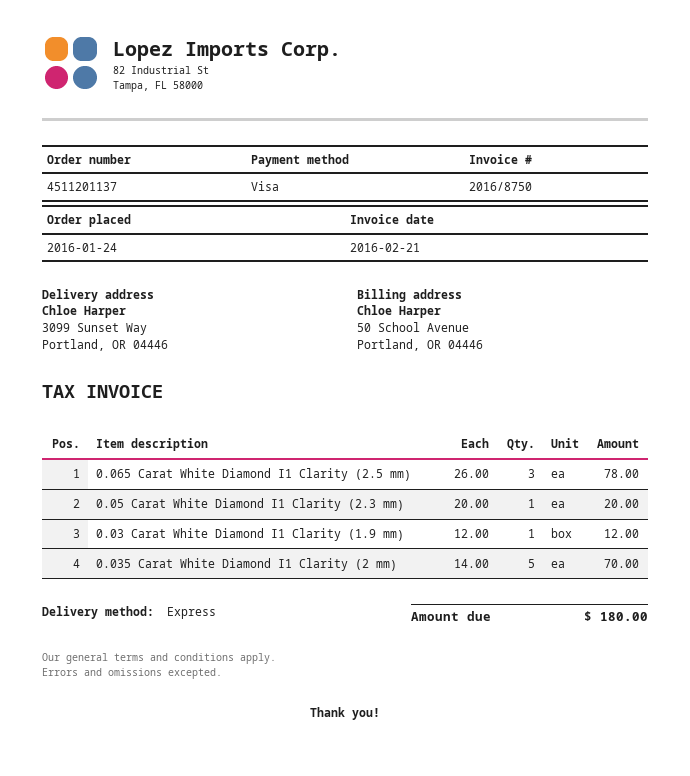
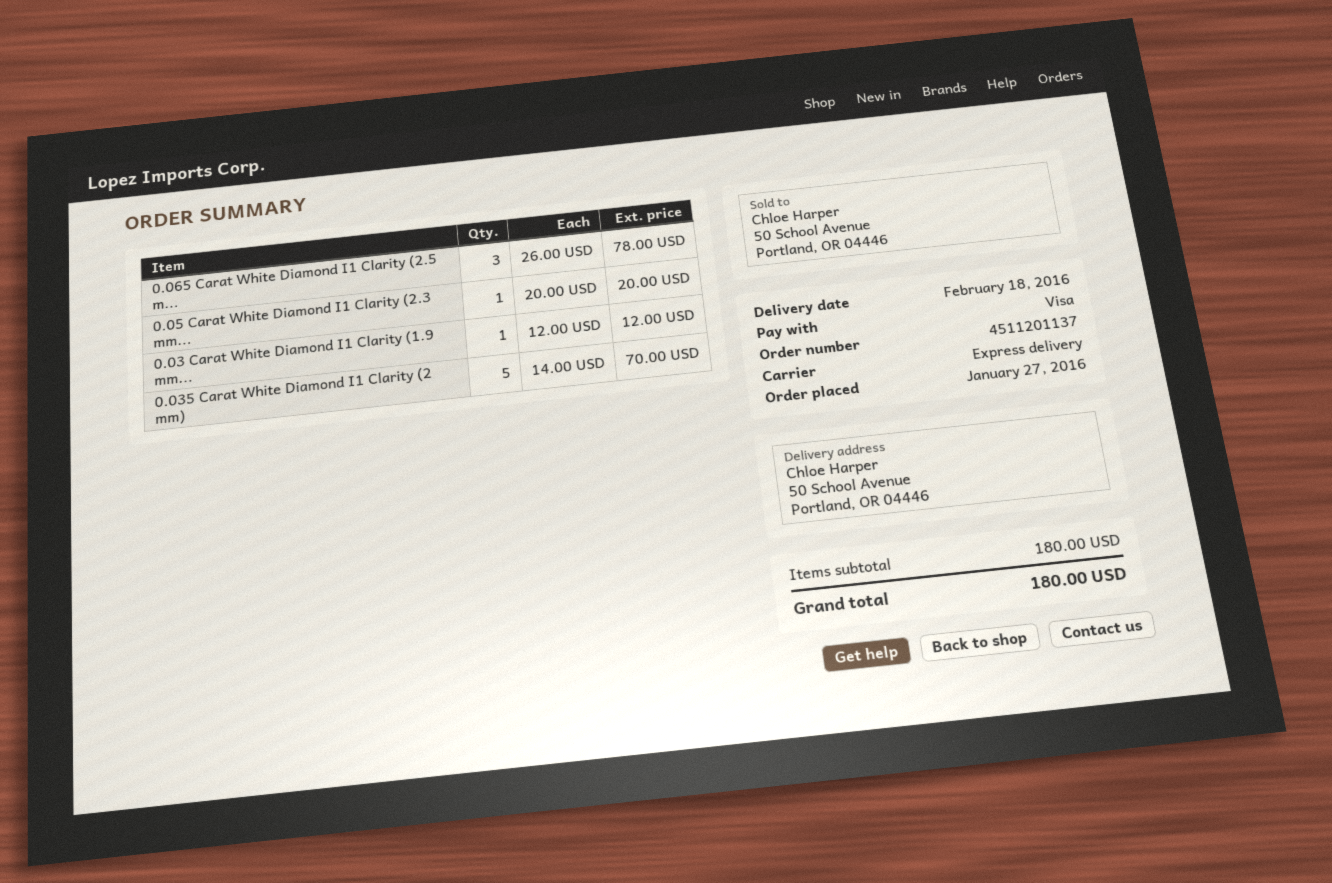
order date: 2016-01-24 -> 2016-01-27
ship to: 3099 Sunset Way, Portland, OR 04446 -> 50 School Avenue, Portland, OR 04446

